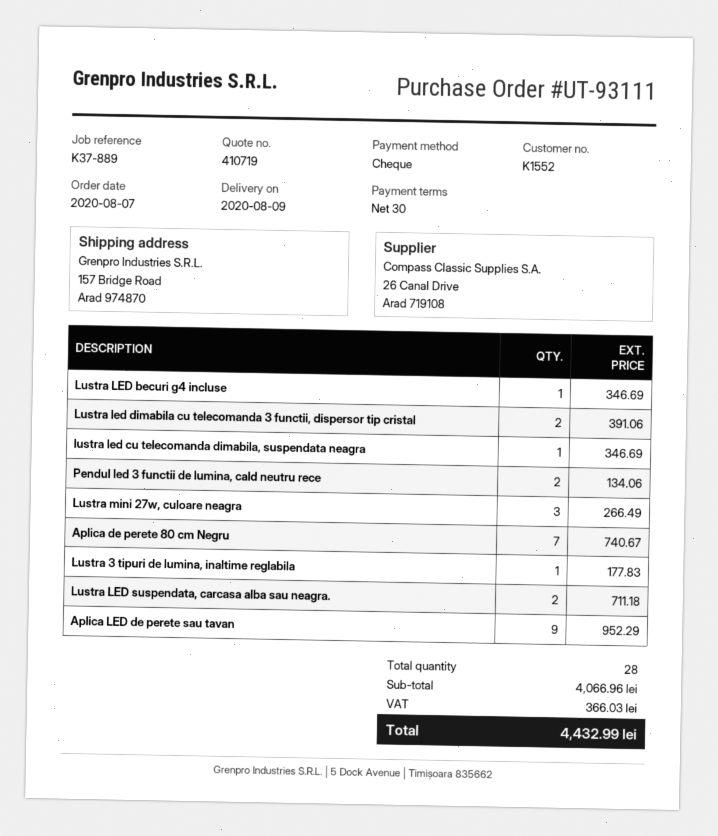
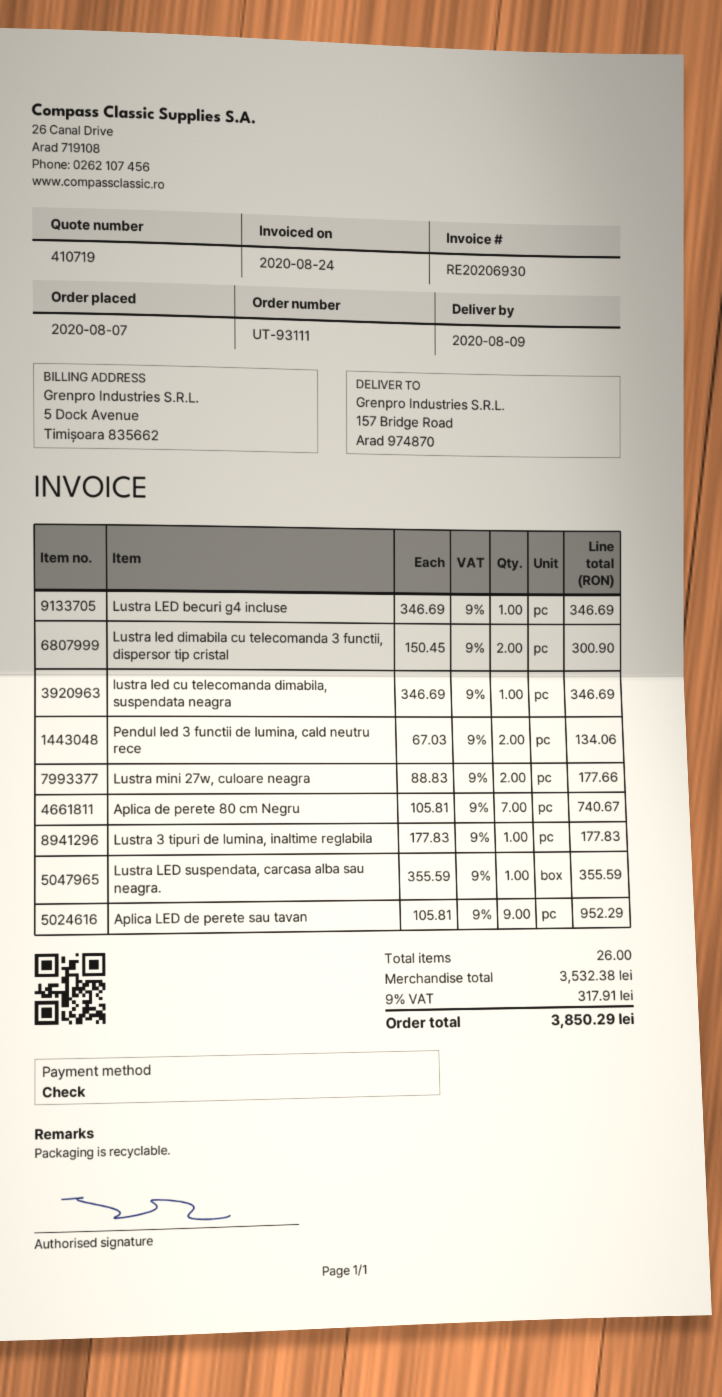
Lustra led dimabila cu telecomanda 3 functii, dispersor tip cristal: 2 for 391.06 -> 2 for 300.90
Lustra mini 27w, culoare neagra: 3 for 266.49 -> 2 for 177.66
Lustra LED suspendata, carcasa alba sau neagra.: 2 for 711.18 -> 1 for 355.59
total quantity: 28 -> 26
subtotal: 4066.96 -> 3532.38
tax: 366.03 -> 317.91
total: 4432.99 -> 3850.29

